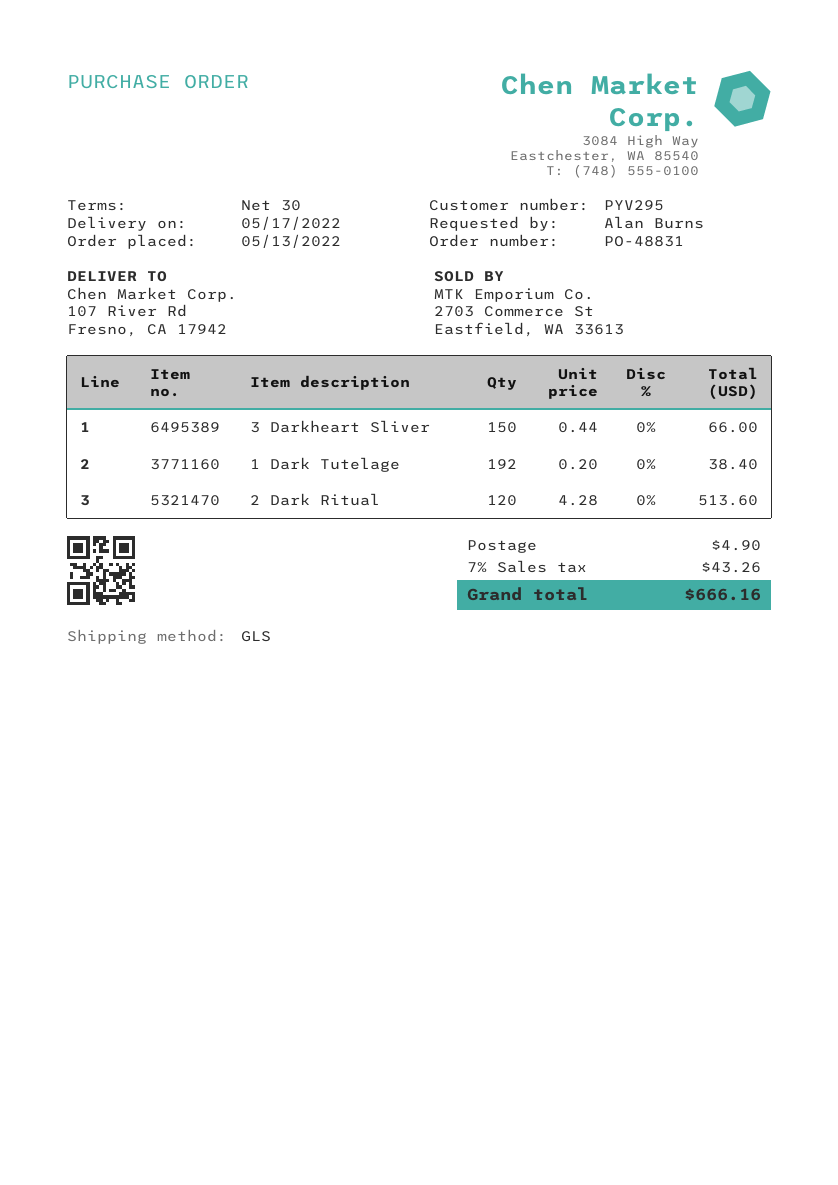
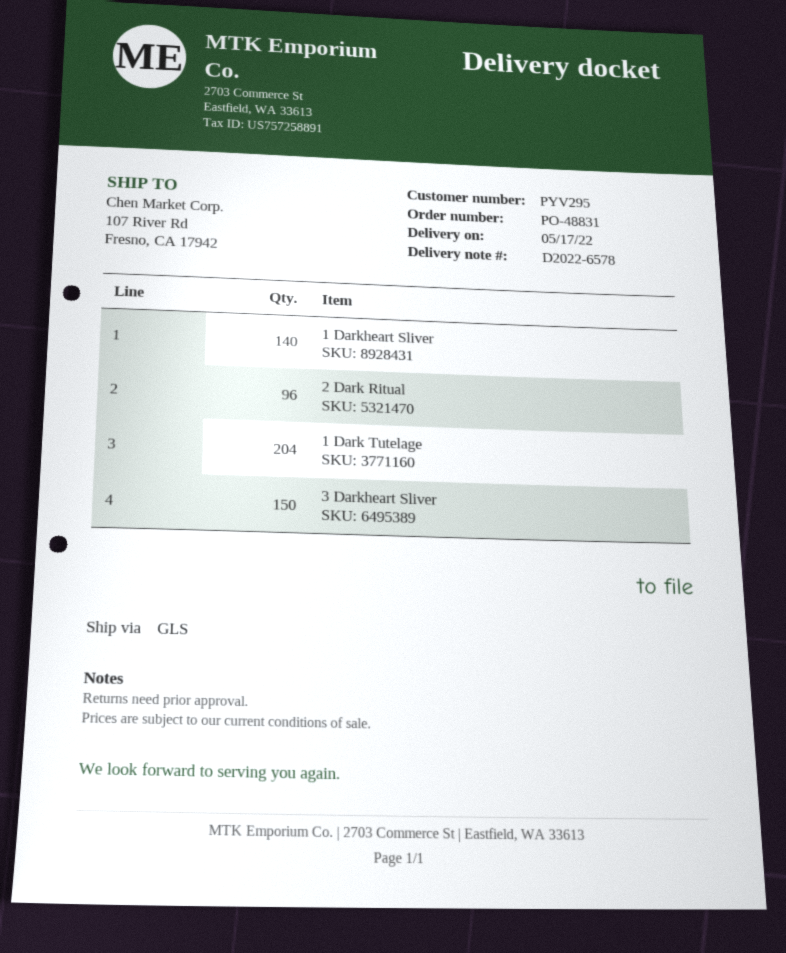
1 Dark Tutelage: 192 -> 204
2 Dark Ritual: 120 -> 96
1 Darkheart Sliver: none -> 140

